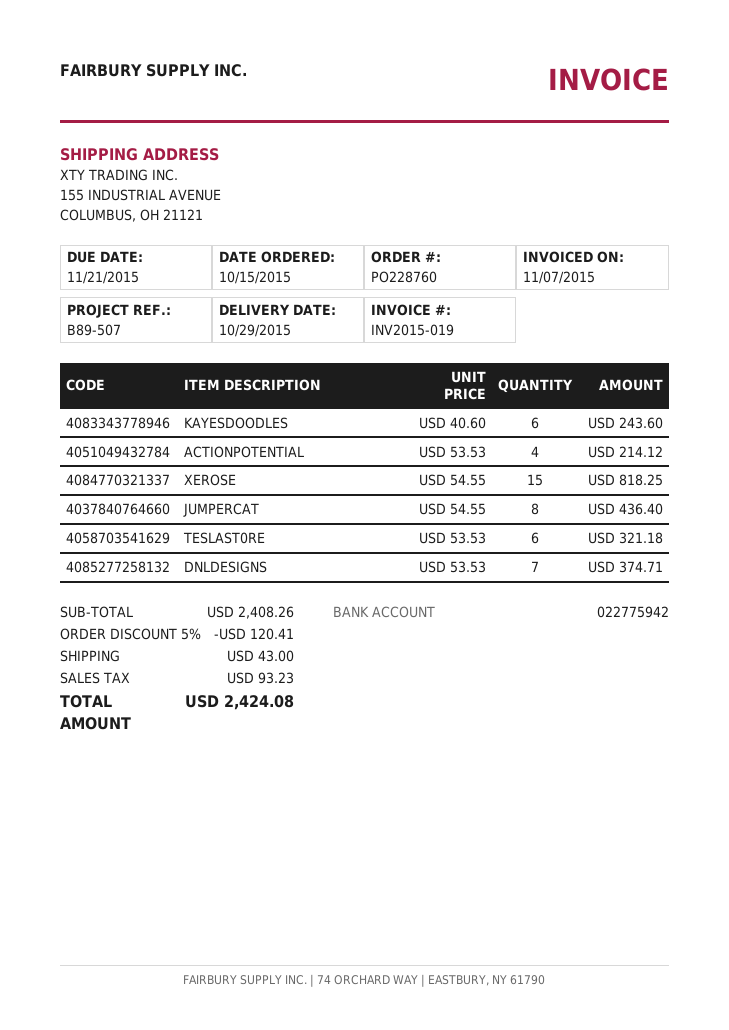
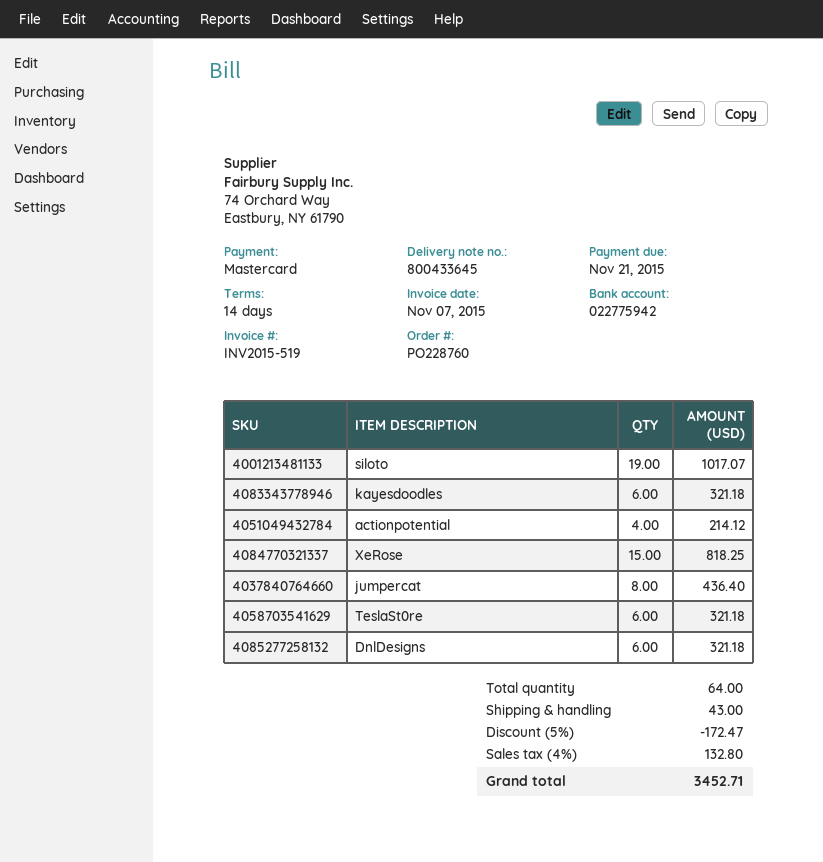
invoice number: INV2015-019 -> INV2015-519
KAYESDOODLES: 6 for 243.60 -> 6 for 321.18
DNLDESIGNS: 7 for 374.71 -> 6 for 321.18
siloto: none -> 19 for 1017.07
discount: 5% = 120.41 -> 5% = 172.47
tax: 93.23 -> 132.80
total: 2424.08 -> 3452.71

